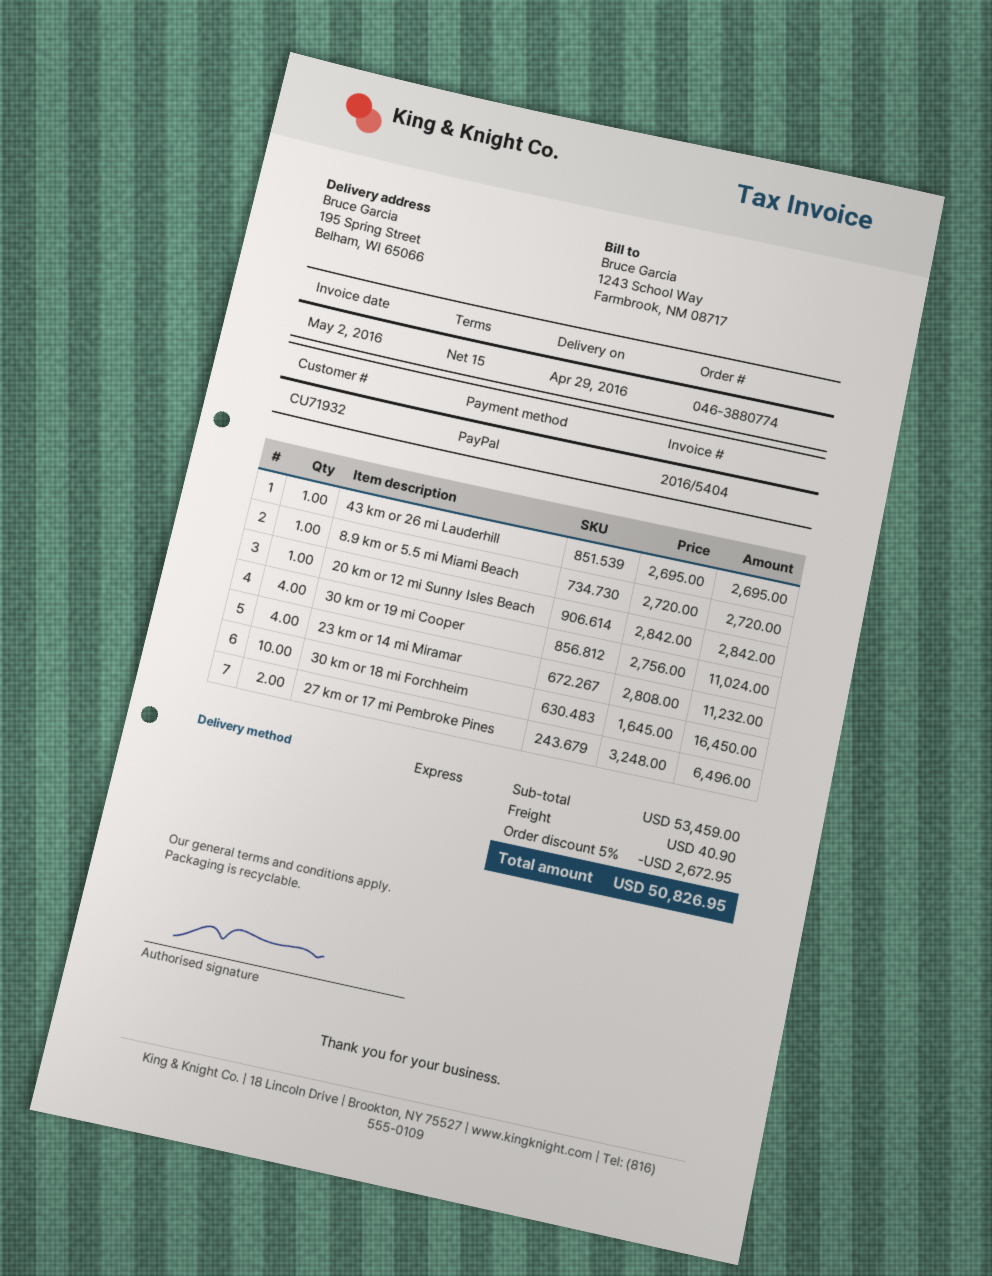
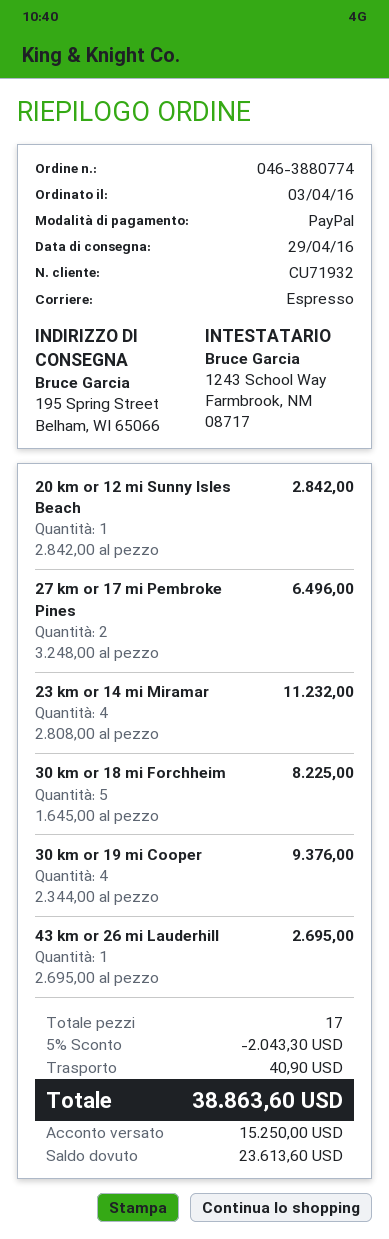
8.9 km or 5.5 mi Miami Beach: 1 x 2720.00 = 2720.00 -> none
30 km or 19 mi Cooper: 4 x 2756.00 = 11024.00 -> 4 x 2344.00 = 9376.00
30 km or 18 mi Forchheim: 10 x 1645.00 = 16450.00 -> 5 x 1645.00 = 8225.00
discount: 5% = 2672.95 -> 5% = 2043.30
total: 50826.95 -> 38863.60

